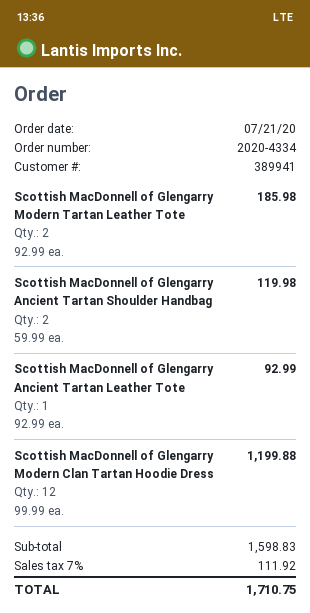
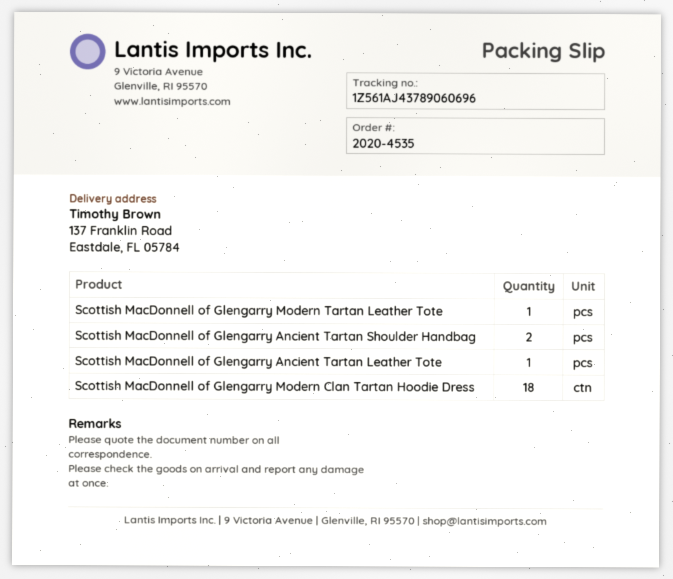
order number: 2020-4334 -> 2020-4535
Scottish MacDonnell of Glengarry Modern Tartan Leather Tote: 2 -> 1
Scottish MacDonnell of Glengarry Modern Clan Tartan Hoodie Dress: 12 -> 18

